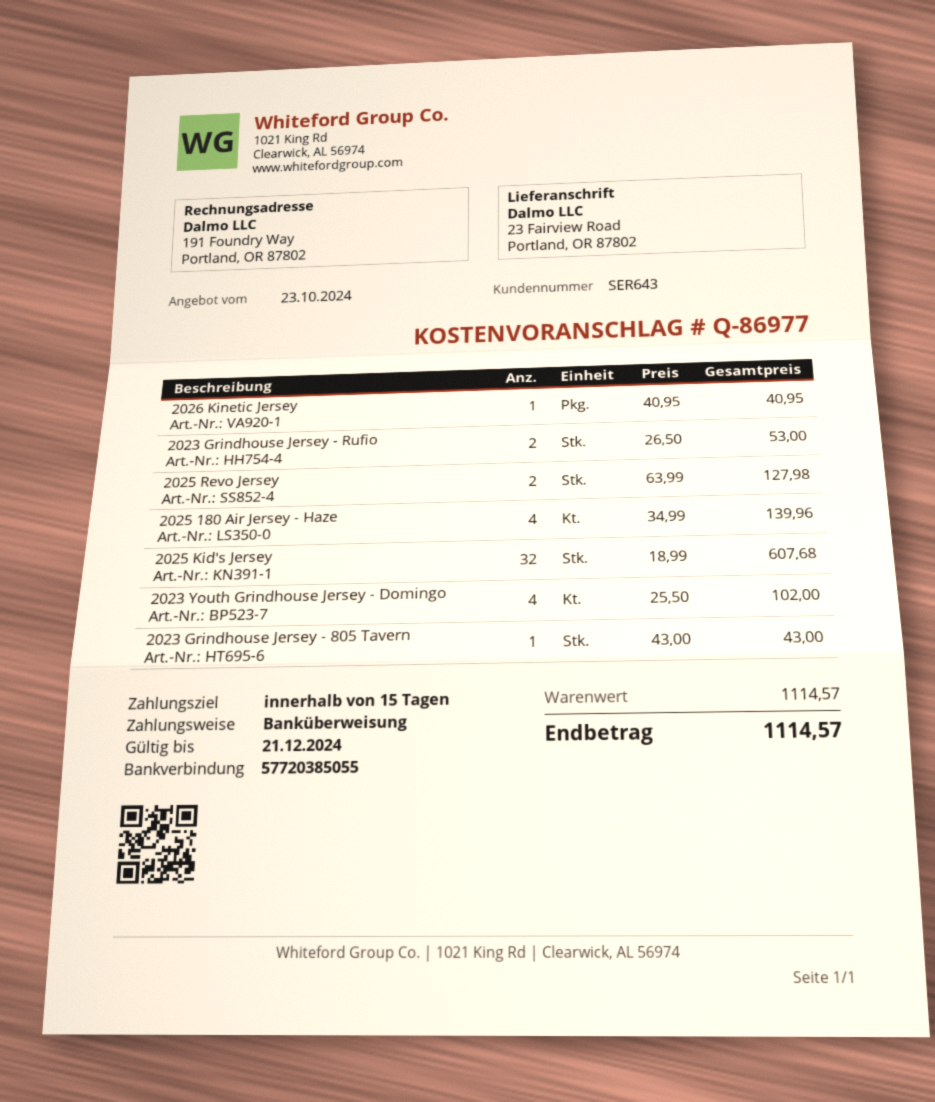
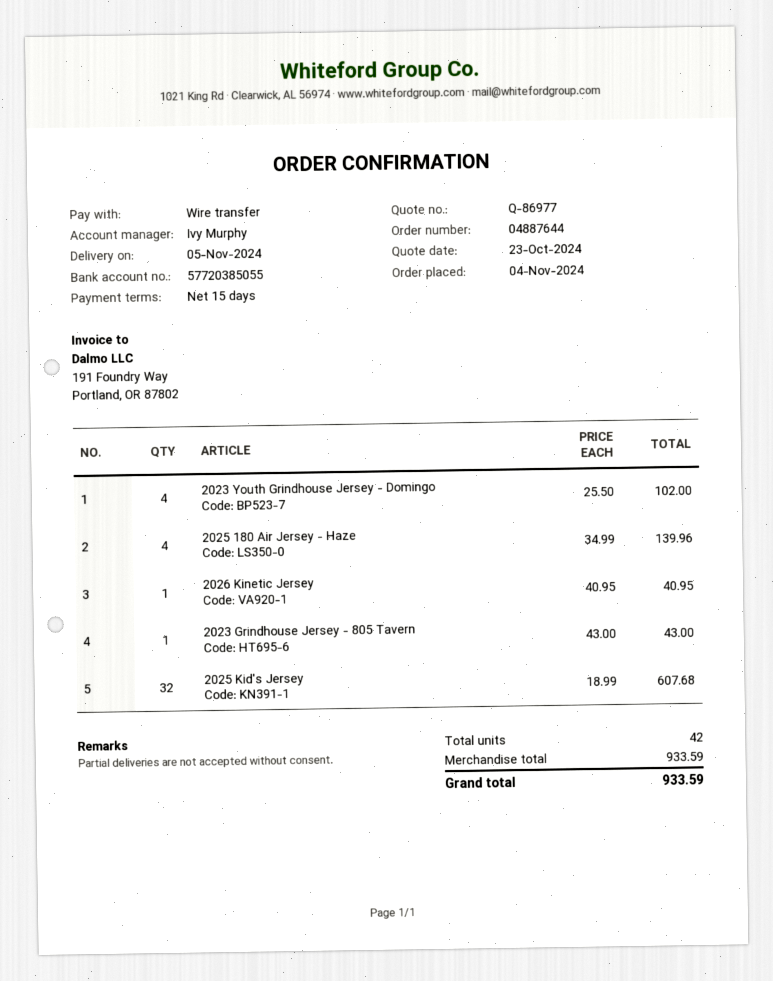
2023 Grindhouse Jersey - Rufio: 2 x 26.50 = 53.00 -> none
2025 Revo Jersey: 2 x 63.99 = 127.98 -> none
subtotal: 1114.57 -> 933.59
total: 1114.57 -> 933.59

